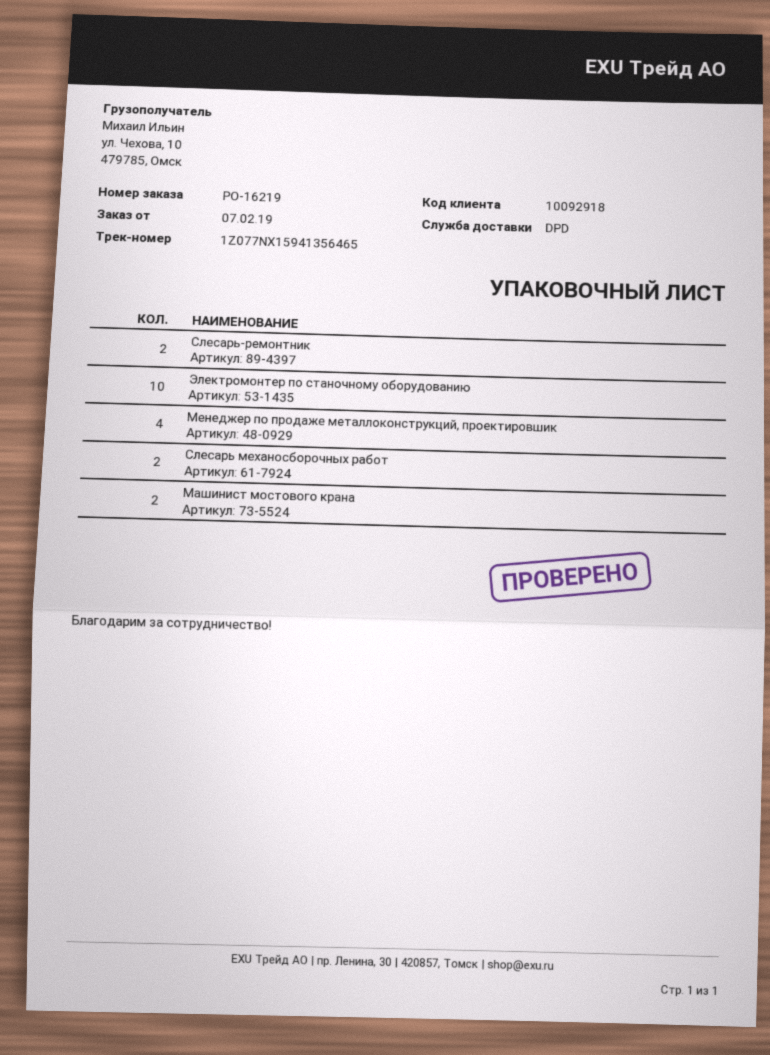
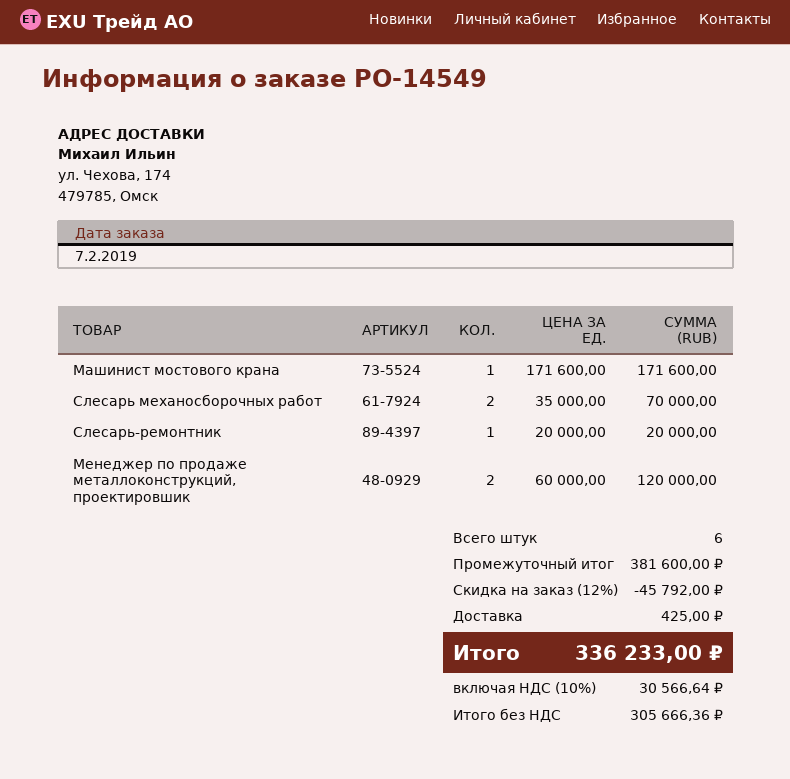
order number: PO-16219 -> PO-14549
ship to: ул. Чехова, 10, 479785, Омск -> ул. Чехова, 174, 479785, Омск
Слесарь-ремонтник: 2 -> 1
Электромонтер по станочному оборудованию: 10 -> none
Менеджер по продаже металлоконструкций, проектировшик: 4 -> 2
Машинист мостового крана: 2 -> 1

